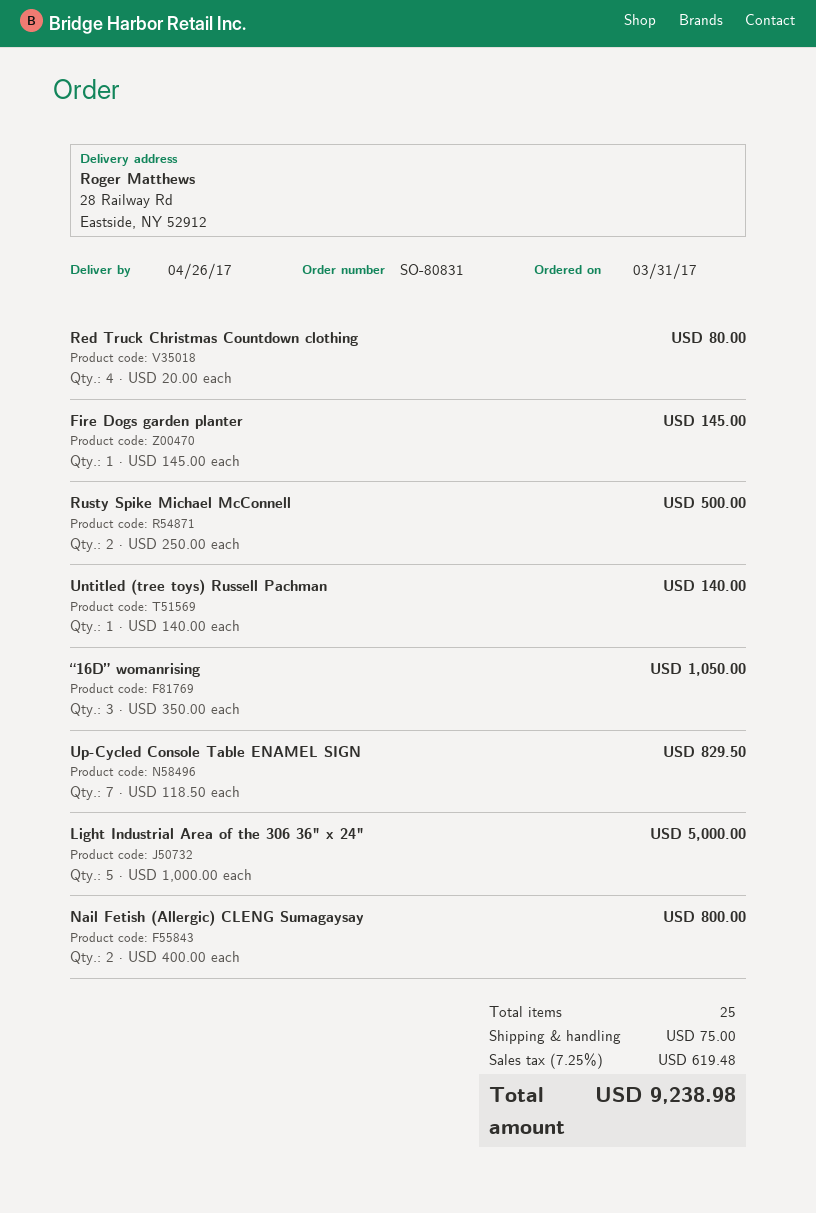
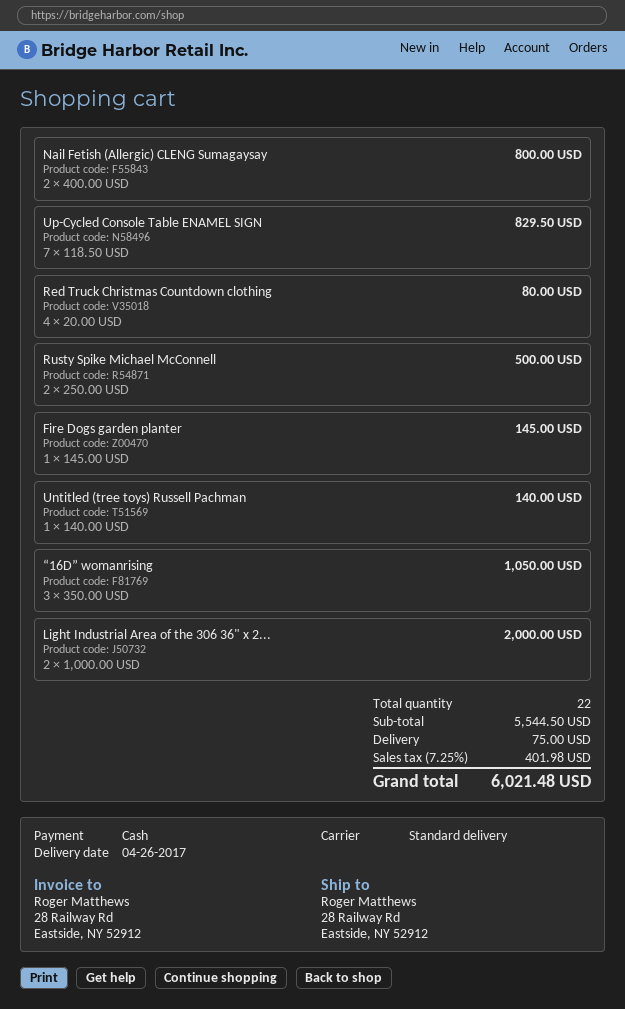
Light Industrial Area of the 306 36" x 24": 5 x 1000.00 = 5000.00 -> 2 x 1000.00 = 2000.00
total quantity: 25 -> 22
tax: 7.25% = 619.48 -> 7.25% = 401.98
total: 9238.98 -> 6021.48

